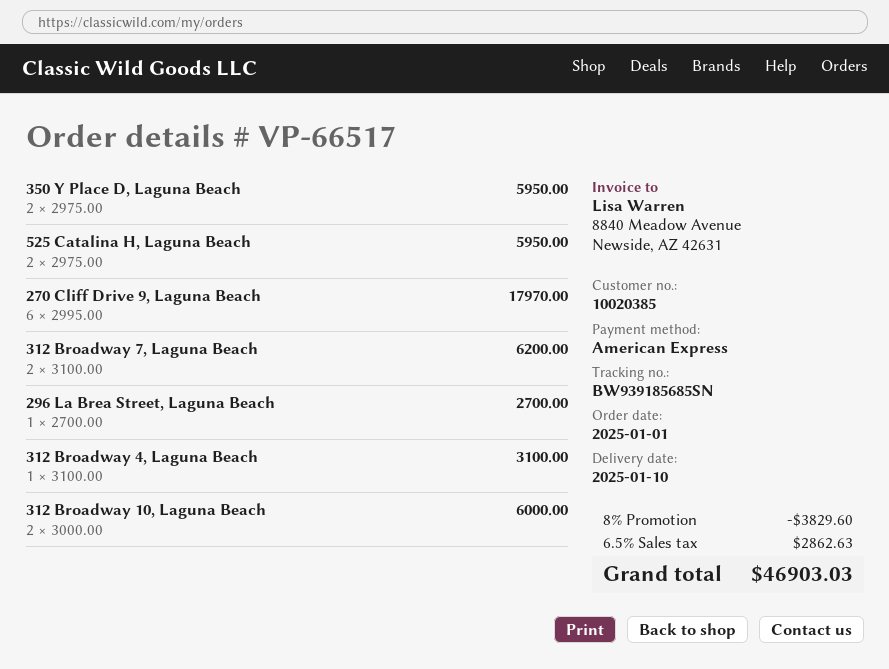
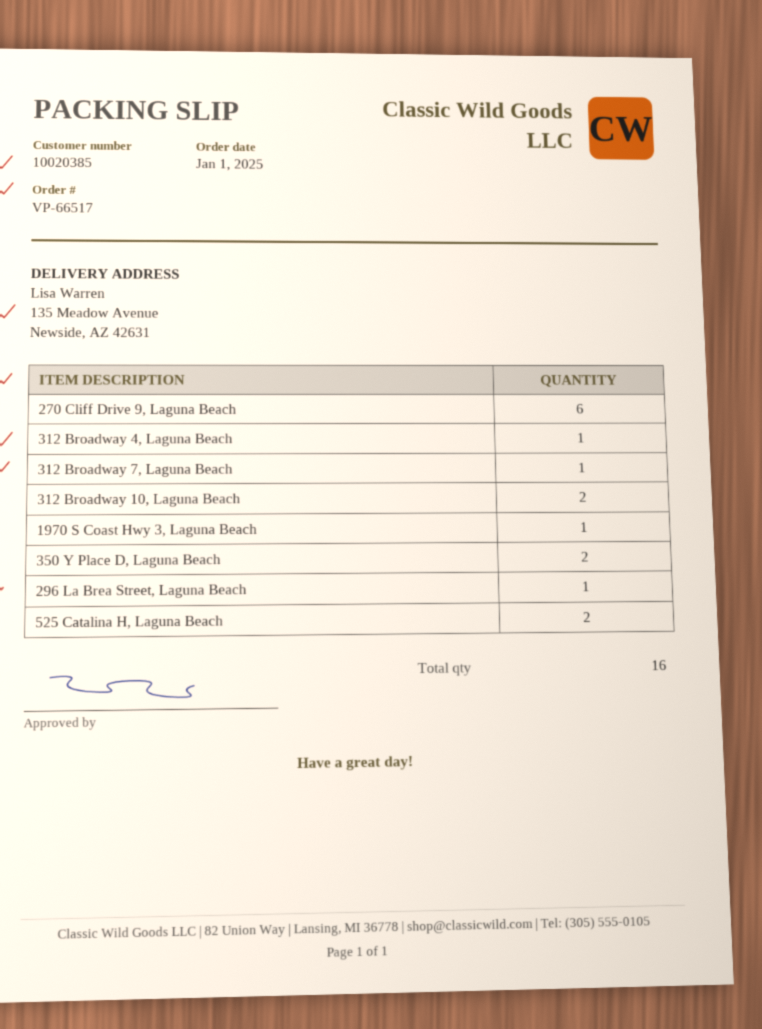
312 Broadway 7, Laguna Beach: 2 -> 1
1970 S Coast Hwy 3, Laguna Beach: none -> 1

